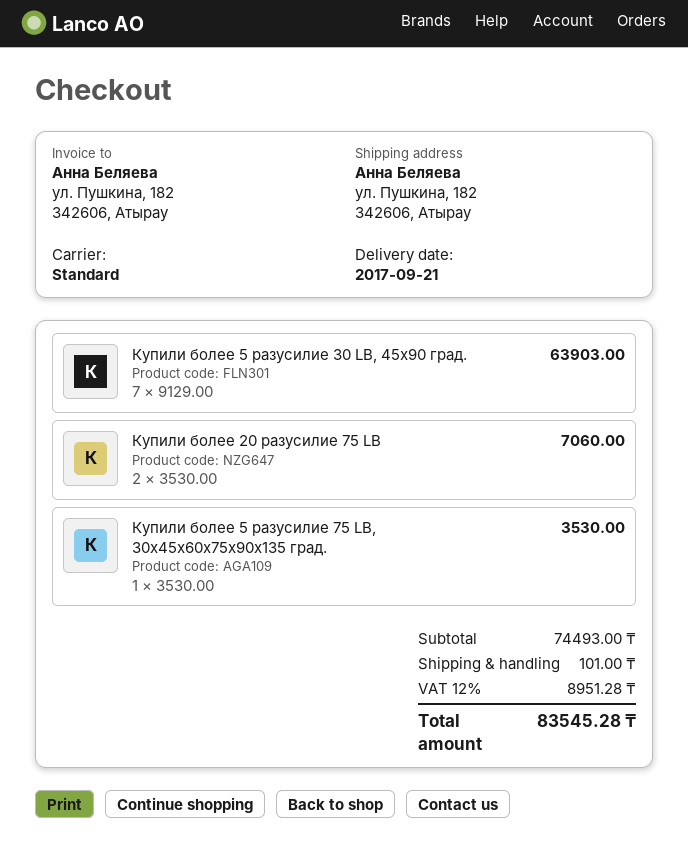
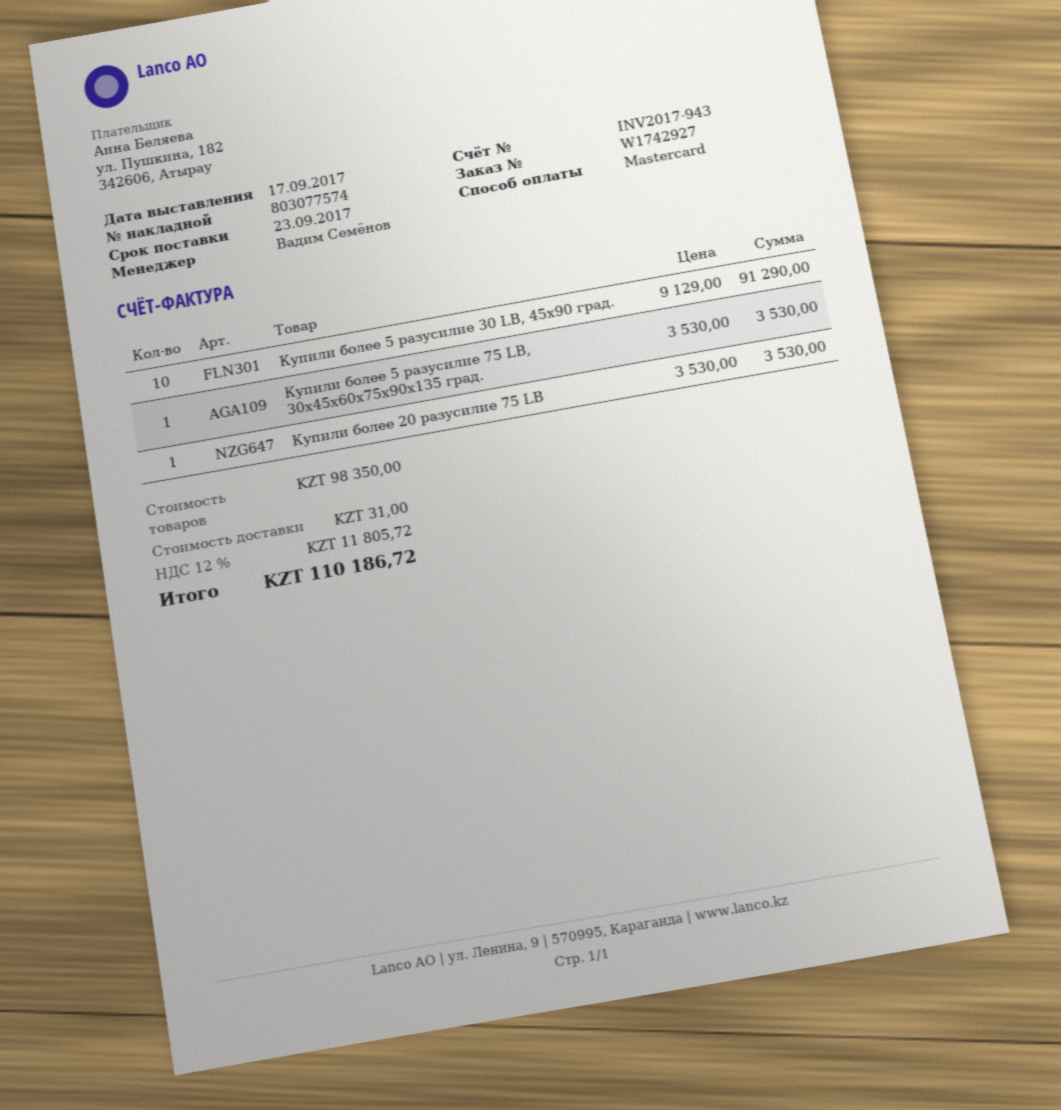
delivery date: 2017-09-21 -> 2017-09-23
Купили более 5 разусилие 30 LB, 45х90 град.: 7 x 9129.00 = 63903.00 -> 10 x 9129.00 = 91290.00
Купили более 20 разусилие 75 LB: 2 x 3530.00 = 7060.00 -> 1 x 3530.00 = 3530.00
subtotal: 74493.00 -> 98350.00
shipping: 101.00 -> 31.00
tax: 12% = 8951.28 -> 12% = 11805.72
total: 83545.28 -> 110186.72

